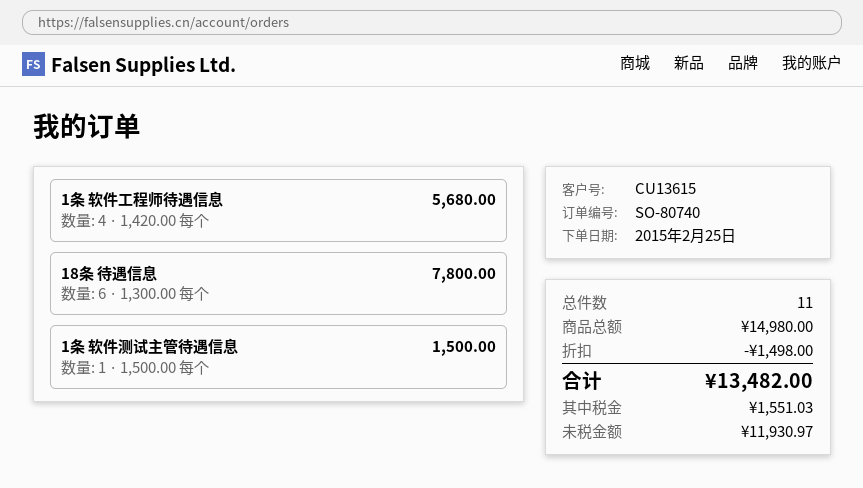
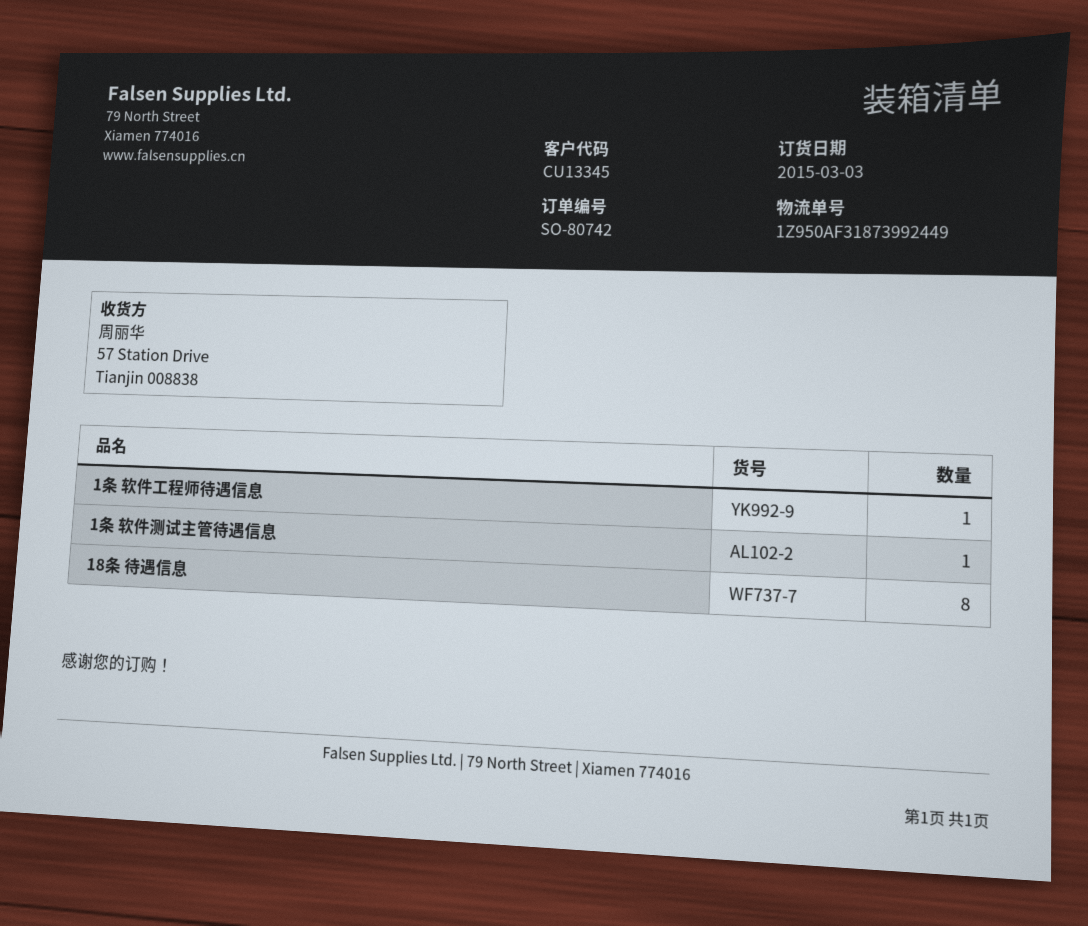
order number: SO-80740 -> SO-80742
order date: 2015-02-25 -> 2015-03-03
customer number: CU13615 -> CU13345
1条 软件工程师待遇信息: 4 -> 1
18条 待遇信息: 6 -> 8

